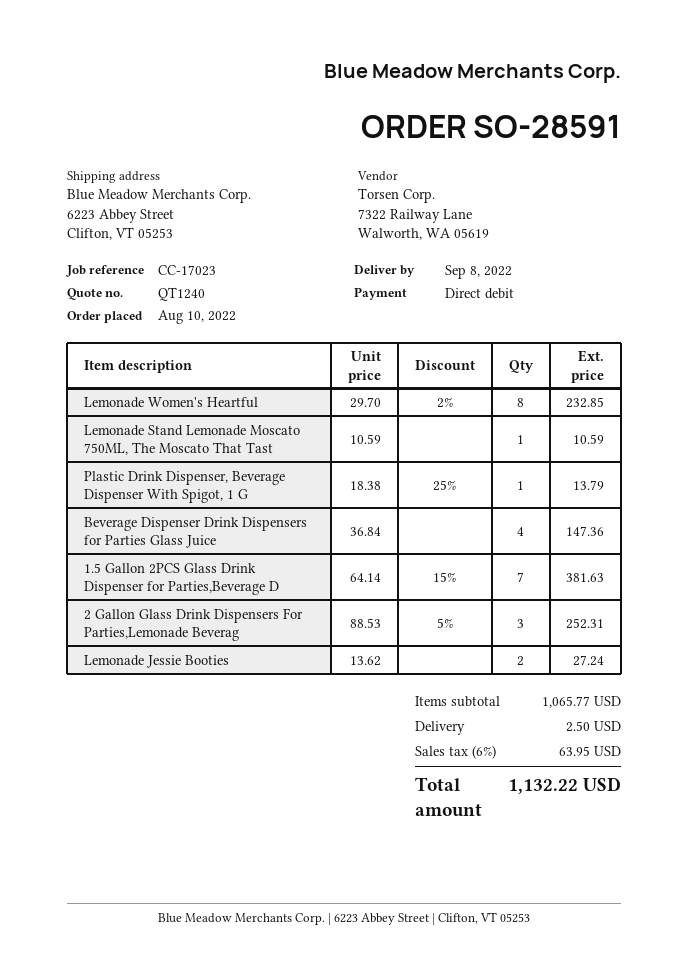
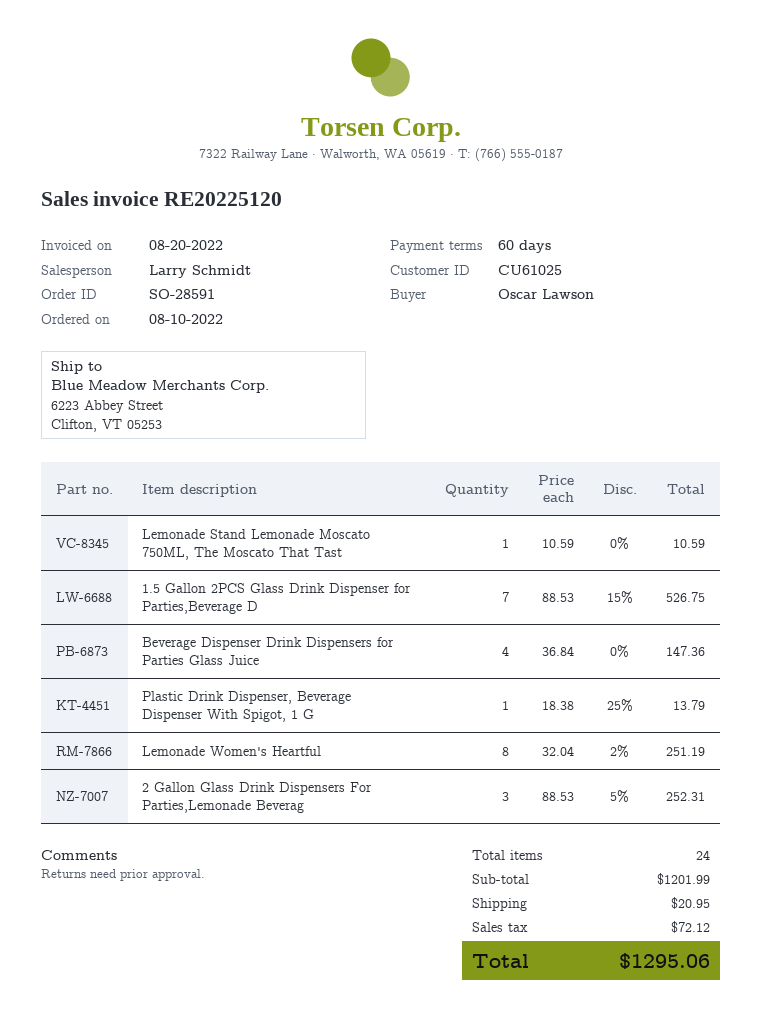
Lemonade Women's Heartful: 8 x 29.70 - 2% = 232.85 -> 8 x 32.04 - 2% = 251.19
1.5 Gallon 2PCS Glass Drink Dispenser for Parties,Beverage D: 7 x 64.14 - 15% = 381.63 -> 7 x 88.53 - 15% = 526.75
Lemonade Jessie Booties: 2 x 13.62 = 27.24 -> none
subtotal: 1065.77 -> 1201.99
shipping: 2.50 -> 20.95
tax: 63.95 -> 72.12
total: 1132.22 -> 1295.06

